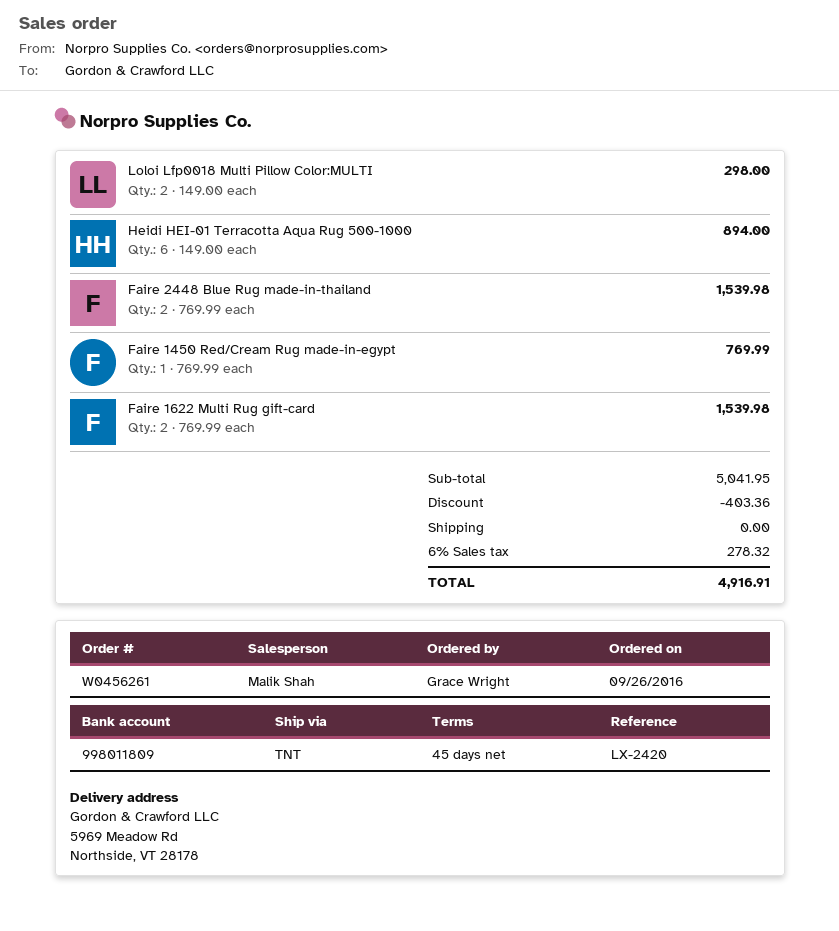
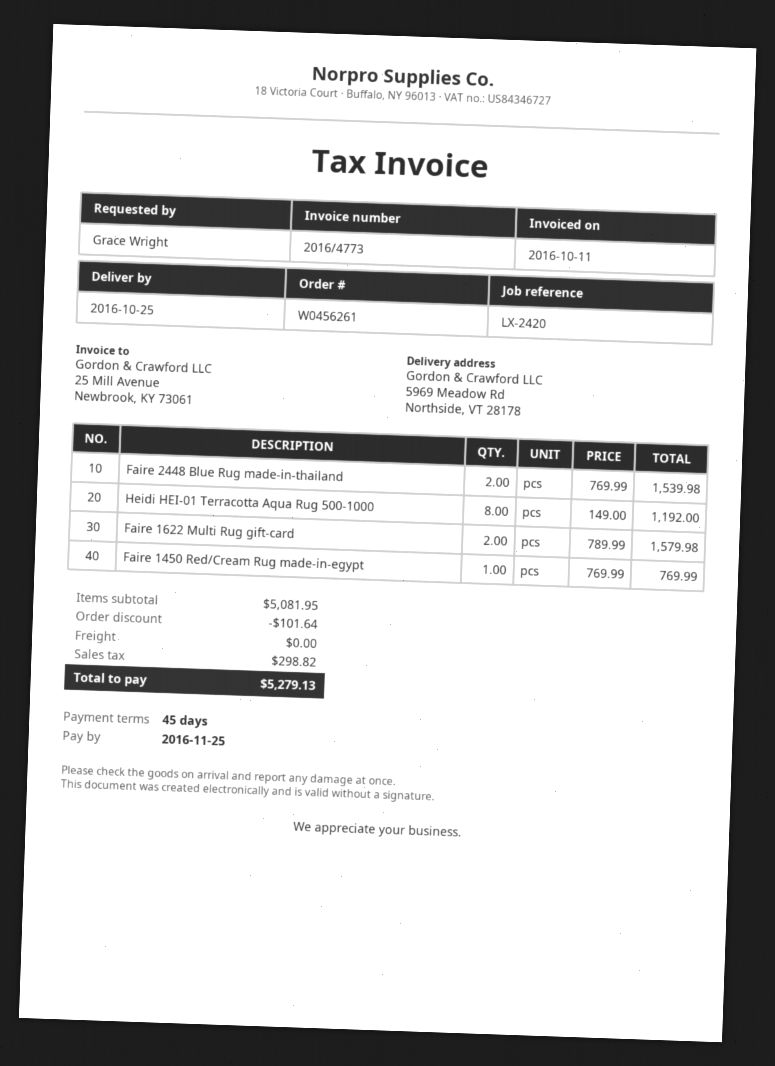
Loloi Lfp0018 Multi Pillow Color:MULTI: 2 x 149.00 = 298.00 -> none
Heidi HEI-01 Terracotta Aqua Rug 500-1000: 6 x 149.00 = 894.00 -> 8 x 149.00 = 1192.00
Faire 1622 Multi Rug gift-card: 2 x 769.99 = 1539.98 -> 2 x 789.99 = 1579.98
subtotal: 5041.95 -> 5081.95
discount: 403.36 -> 101.64
tax: 278.32 -> 298.82
total: 4916.91 -> 5279.13

